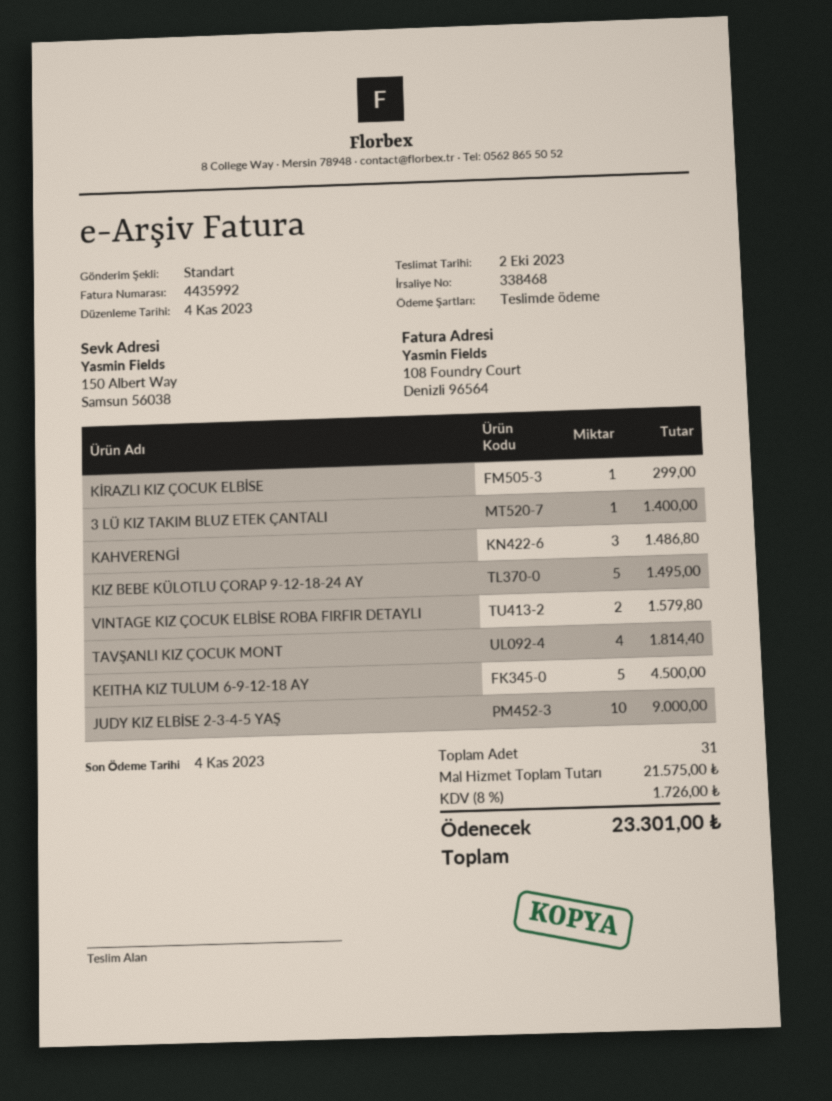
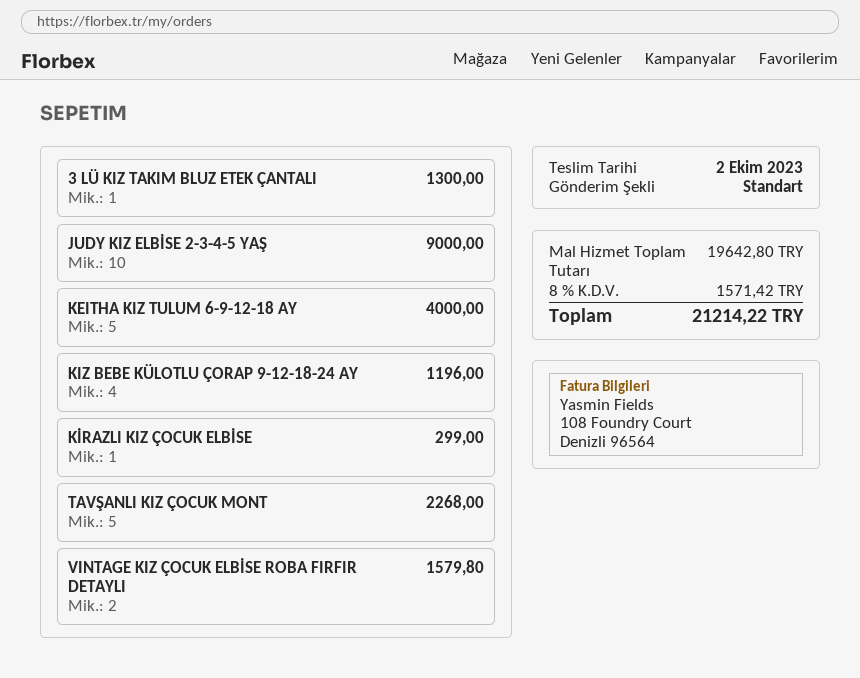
3 LÜ KIZ TAKIM BLUZ ETEK ÇANTALI: 1 for 1400.00 -> 1 for 1300.00
KAHVERENGİ: 3 for 1486.80 -> none
KIZ BEBE KÜLOTLU ÇORAP 9-12-18-24 AY: 5 for 1495.00 -> 4 for 1196.00
TAVŞANLI KIZ ÇOCUK MONT: 4 for 1814.40 -> 5 for 2268.00
KEITHA KIZ TULUM 6-9-12-18 AY: 5 for 4500.00 -> 5 for 4000.00
subtotal: 21575.00 -> 19642.80
tax: 8% = 1726.00 -> 8% = 1571.42
total: 23301.00 -> 21214.22

